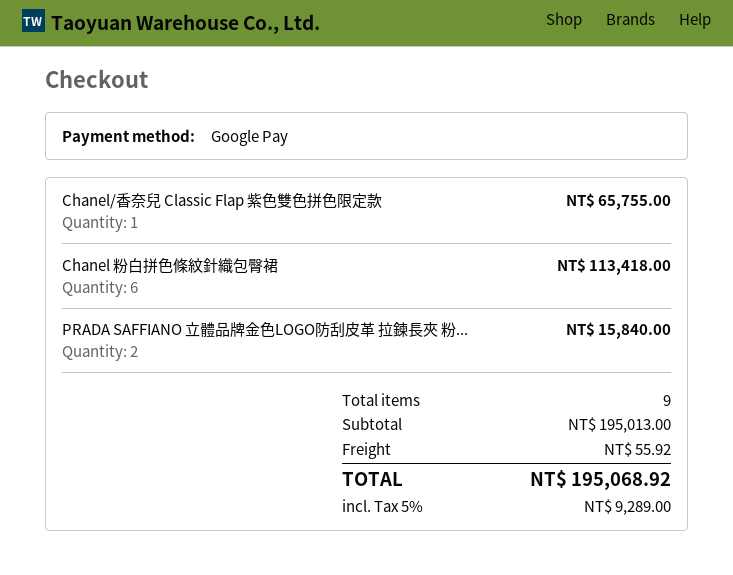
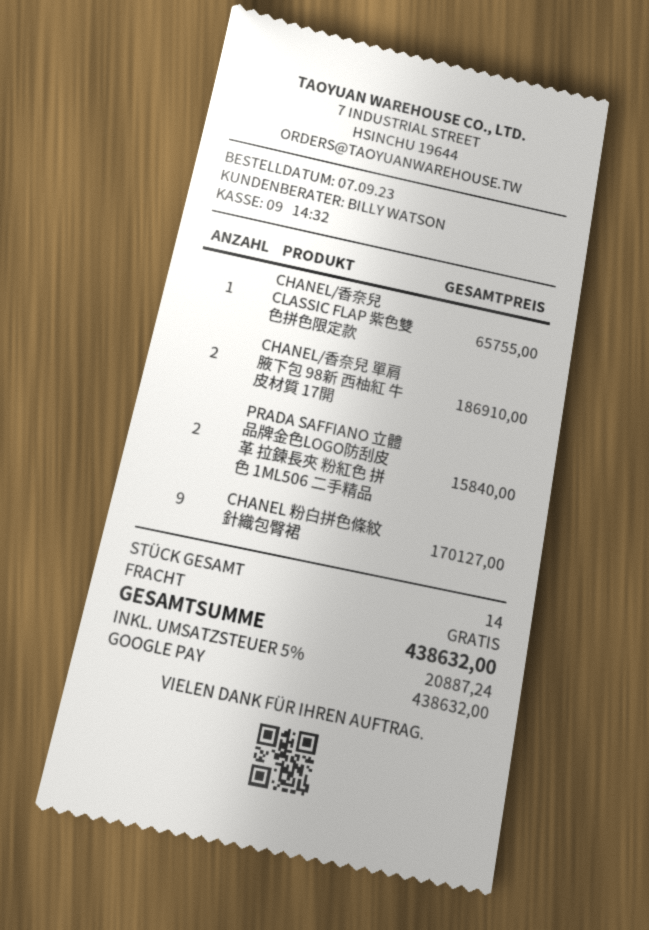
Chanel 粉白拼色條紋針織包臀裙: 6 for 113418.00 -> 9 for 170127.00
CHANEL/香奈兒 單肩腋下包 98新 西柚紅 牛皮材質 17開: none -> 2 for 186910.00
total quantity: 9 -> 14
shipping: 55.92 -> 0.00
tax: 5% = 9289.00 -> 5% = 20887.24
total: 195068.92 -> 438632.00

